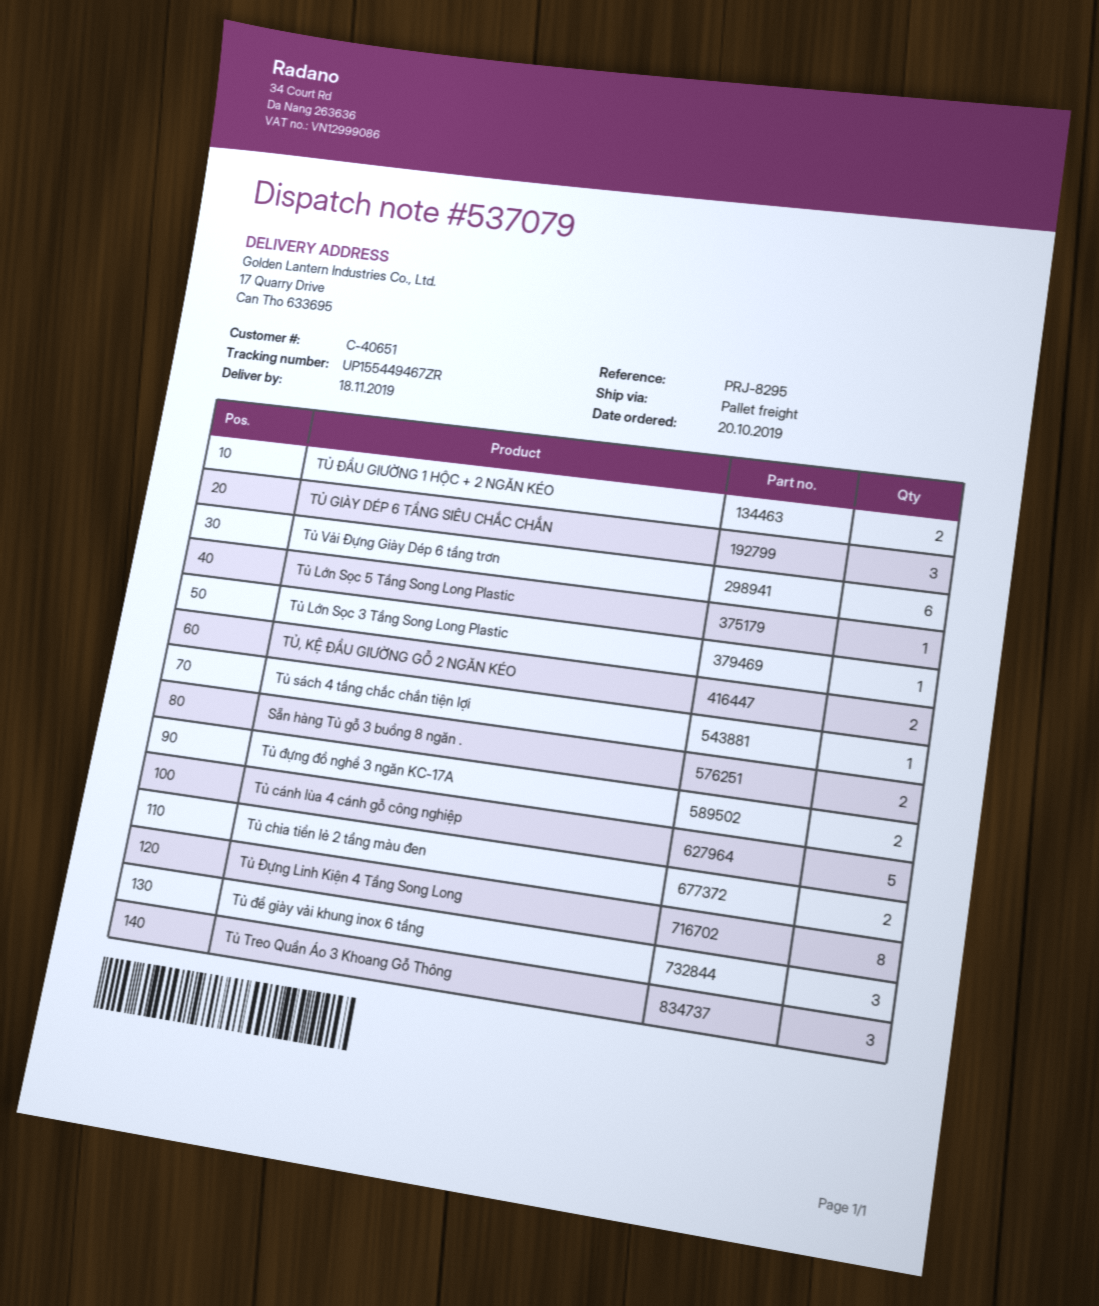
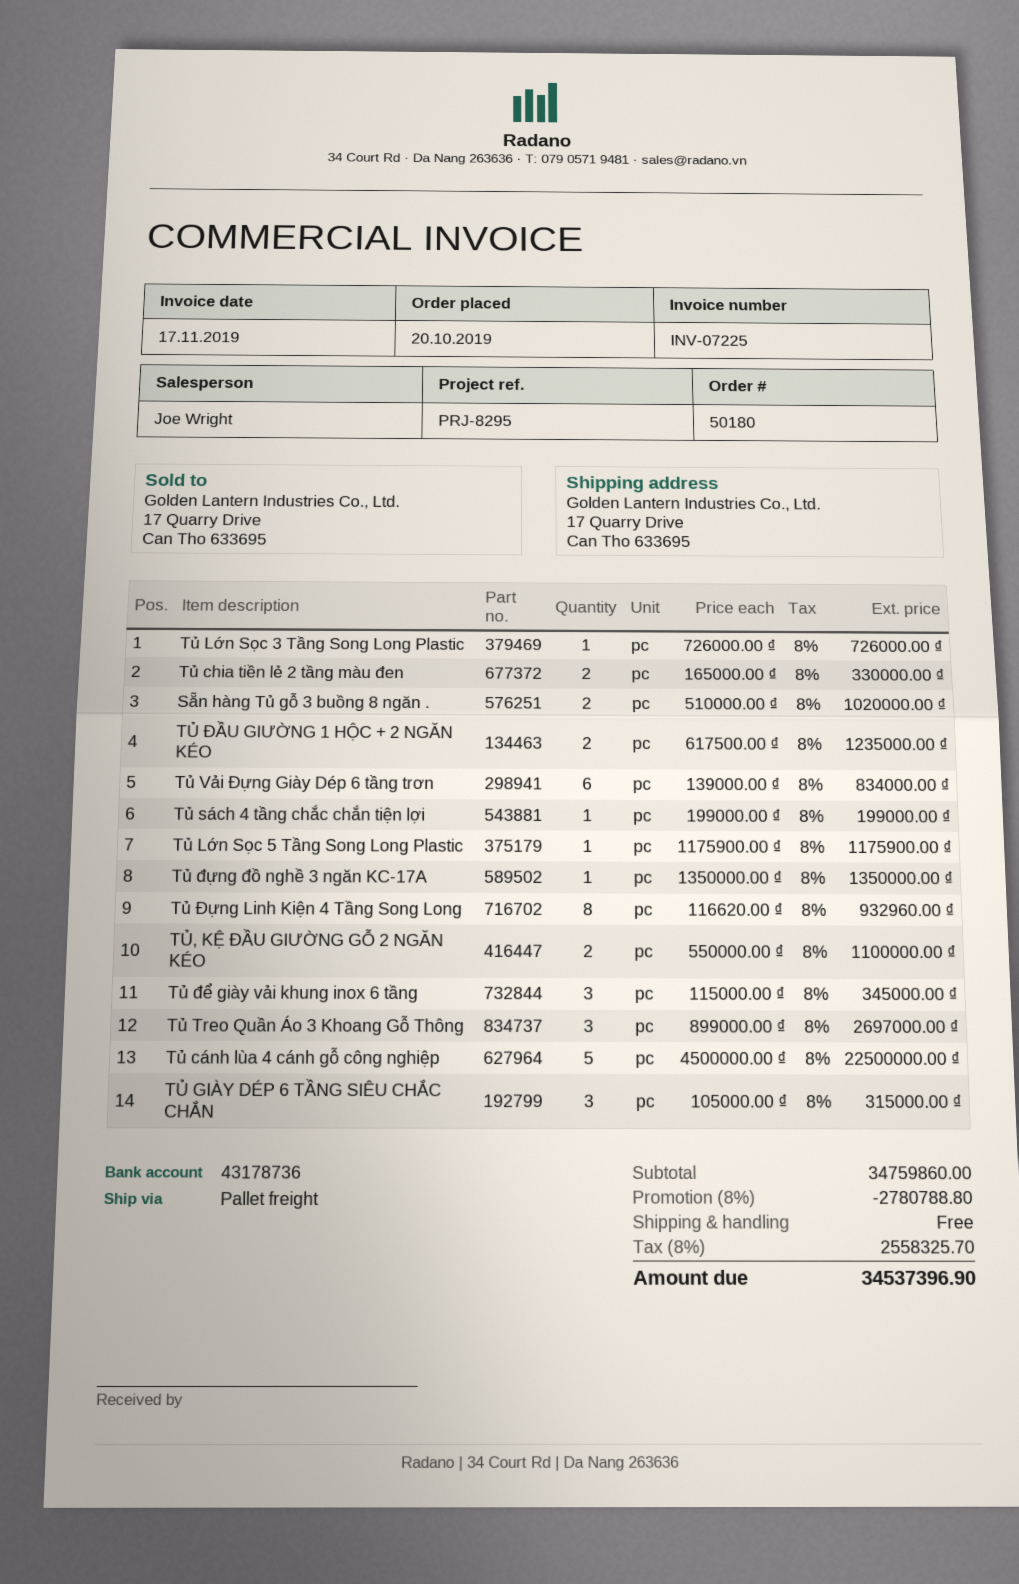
Tủ đựng đồ nghề 3 ngăn KC-17A: 2 -> 1

